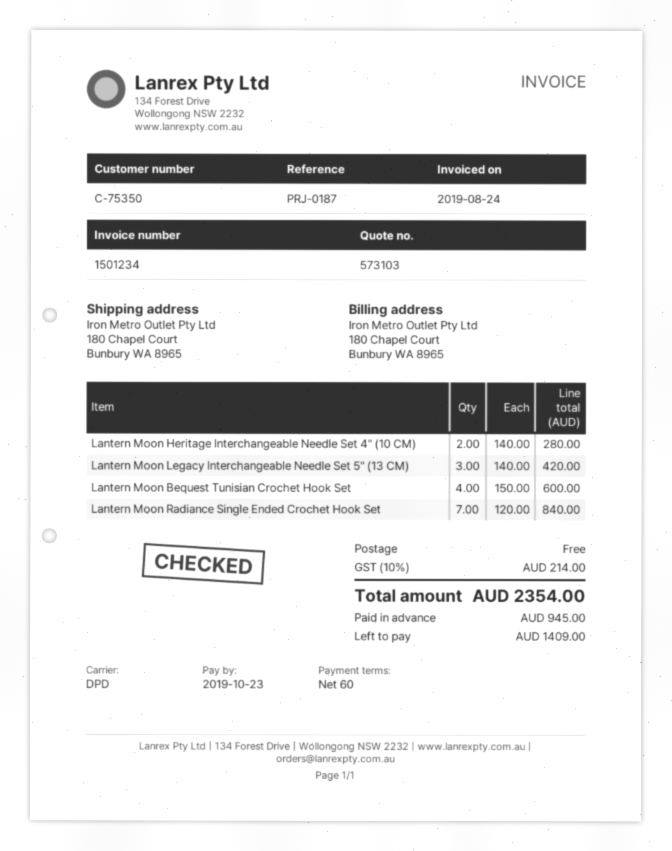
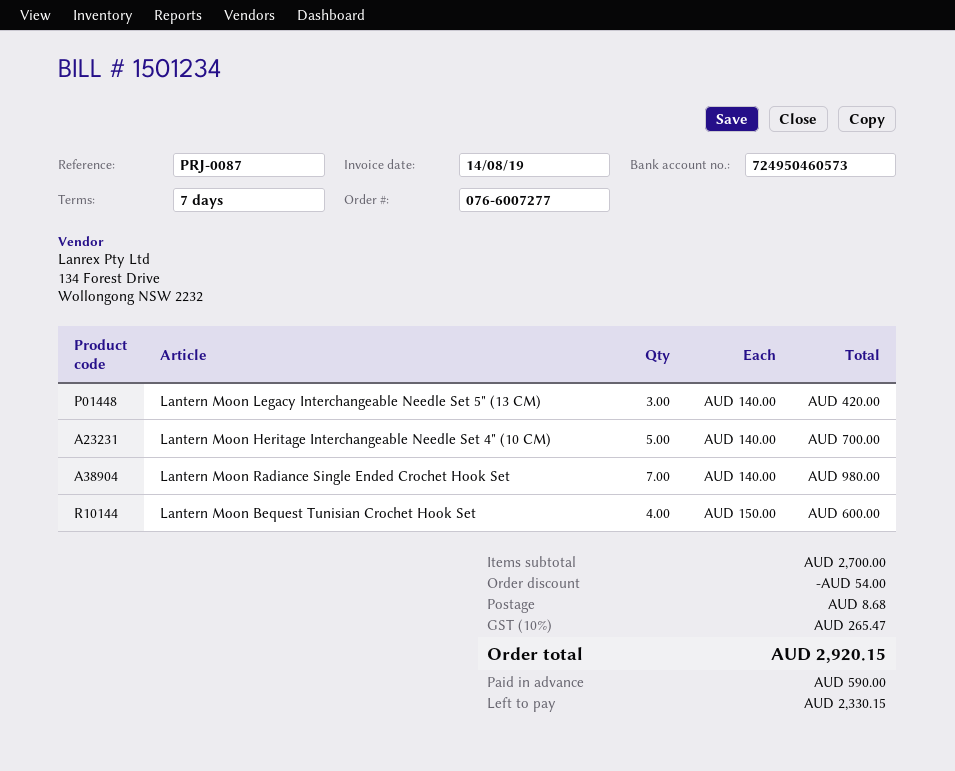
invoice date: 2019-08-24 -> 2019-08-14
payment terms: 60 days -> 7 days
reference: PRJ-0187 -> PRJ-0087
Lantern Moon Heritage Interchangeable Needle Set 4" (10 CM): 2 x 140.00 = 280.00 -> 5 x 140.00 = 700.00
Lantern Moon Radiance Single Ended Crochet Hook Set: 7 x 120.00 = 840.00 -> 7 x 140.00 = 980.00
discount: none -> 54.00
shipping: 0.00 -> 8.68
tax: 10% = 214.00 -> 10% = 265.47
total: 2354.00 -> 2920.15
deposit: 945.00 -> 590.00
balance: 1409.00 -> 2330.15

